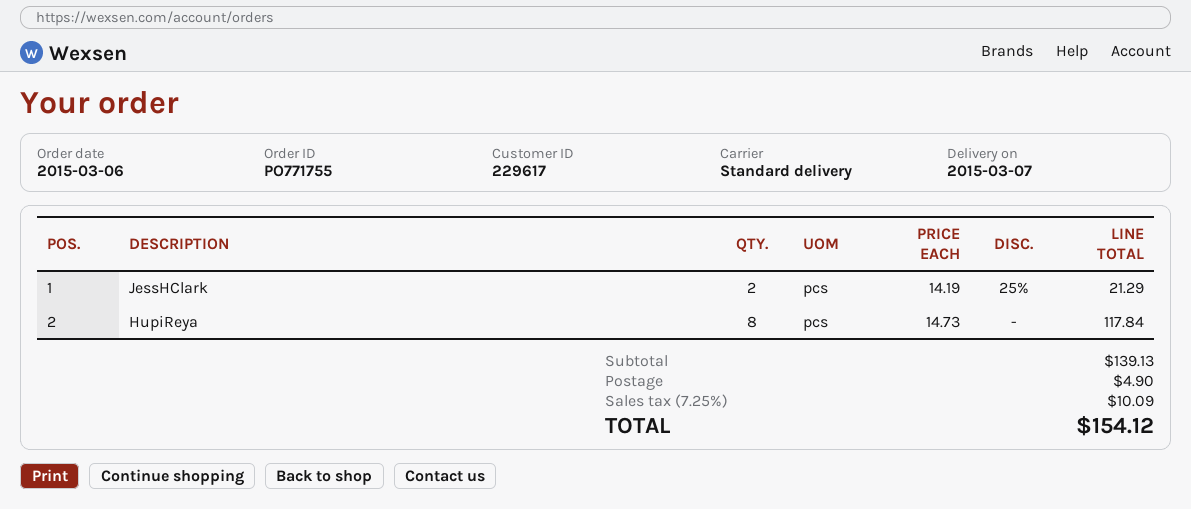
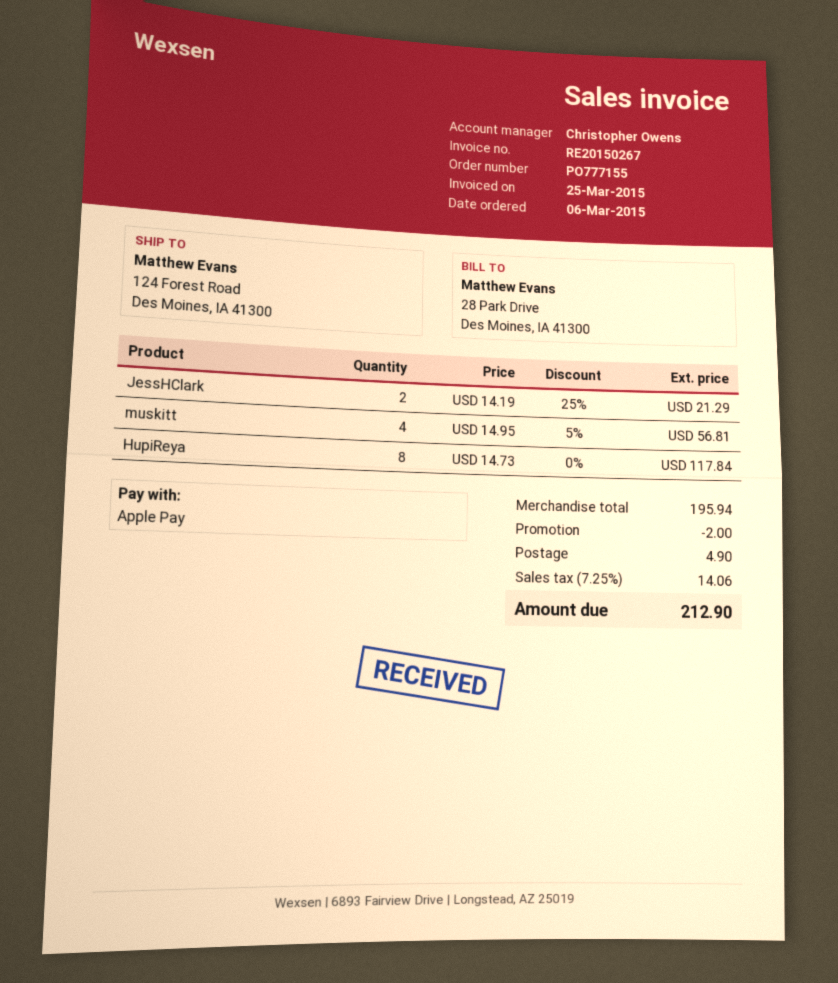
order number: PO771755 -> PO777155
muskitt: none -> 4 x 14.95 - 5% = 56.81
subtotal: 139.13 -> 195.94
discount: none -> 2.00
tax: 7.25% = 10.09 -> 7.25% = 14.06
total: 154.12 -> 212.90

